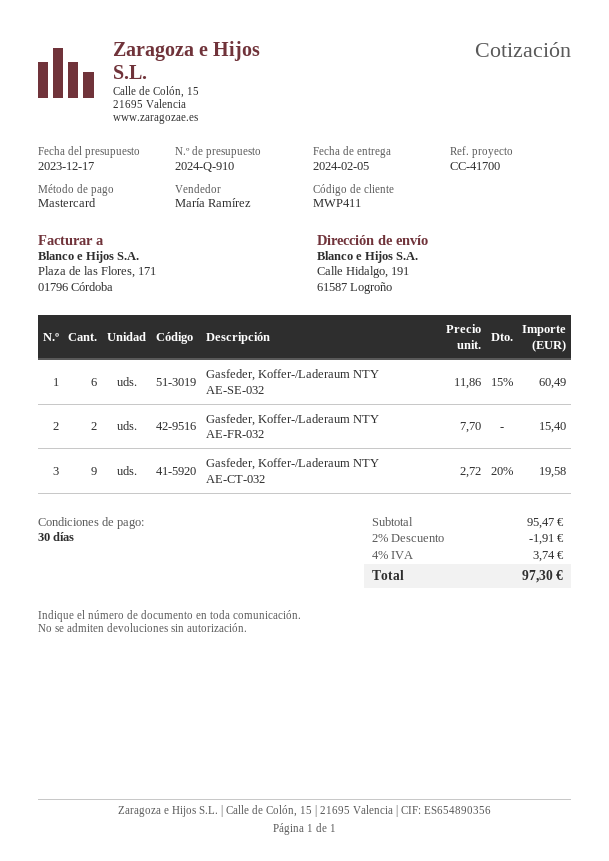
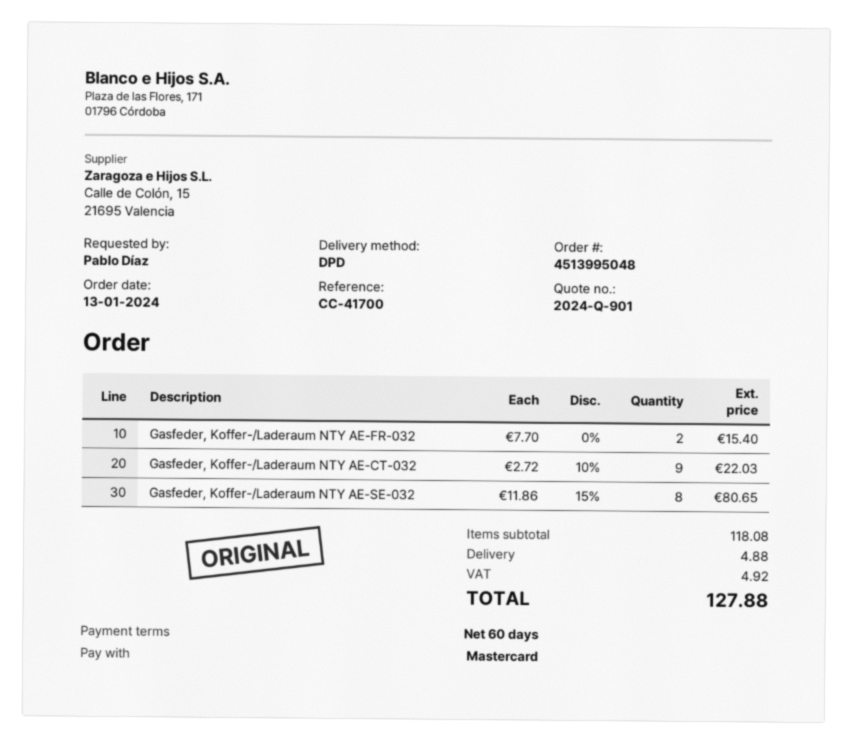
quote number: 2024-Q-910 -> 2024-Q-901
payment terms: 30 days -> 60 days
Gasfeder, Koffer-/Laderaum NTY AE-SE-032: 6 x 11.86 - 15% = 60.49 -> 8 x 11.86 - 15% = 80.65
Gasfeder, Koffer-/Laderaum NTY AE-CT-032: 9 x 2.72 - 20% = 19.58 -> 9 x 2.72 - 10% = 22.03
subtotal: 95.47 -> 118.08
discount: 2% = 1.91 -> none
shipping: none -> 4.88
tax: 3.74 -> 4.92
total: 97.30 -> 127.88

